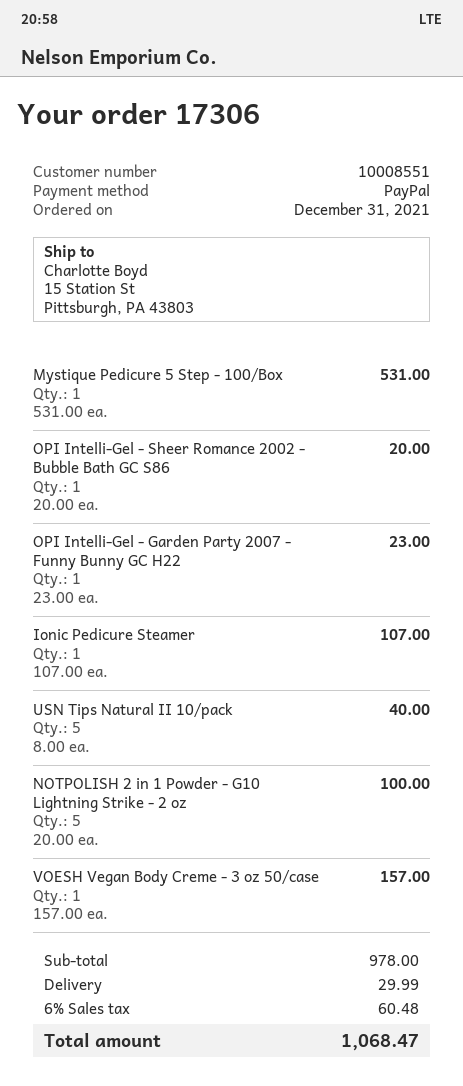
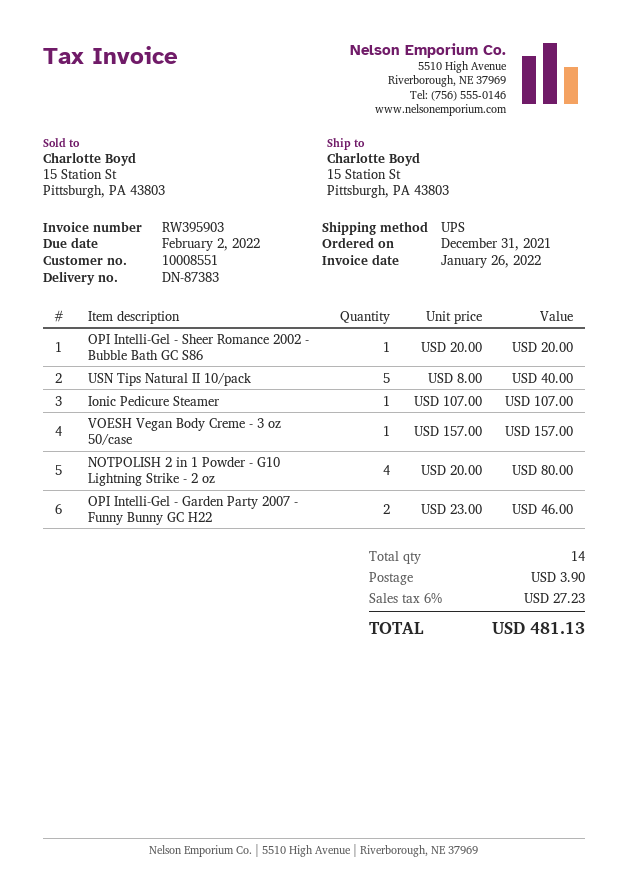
Mystique Pedicure 5 Step - 100/Box: 1 x 531.00 = 531.00 -> none
OPI Intelli-Gel - Garden Party 2007 - Funny Bunny GC H22: 1 x 23.00 = 23.00 -> 2 x 23.00 = 46.00
NOTPOLISH 2 in 1 Powder - G10 Lightning Strike - 2 oz: 5 x 20.00 = 100.00 -> 4 x 20.00 = 80.00
shipping: 29.99 -> 3.90
tax: 6% = 60.48 -> 6% = 27.23
total: 1068.47 -> 481.13

